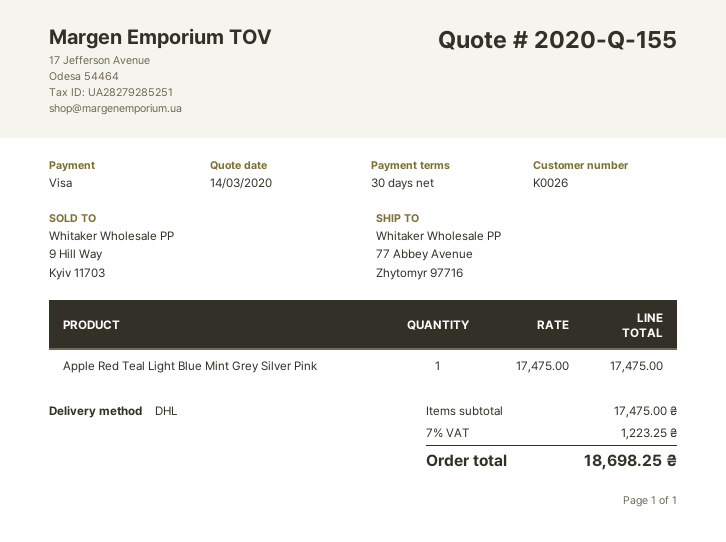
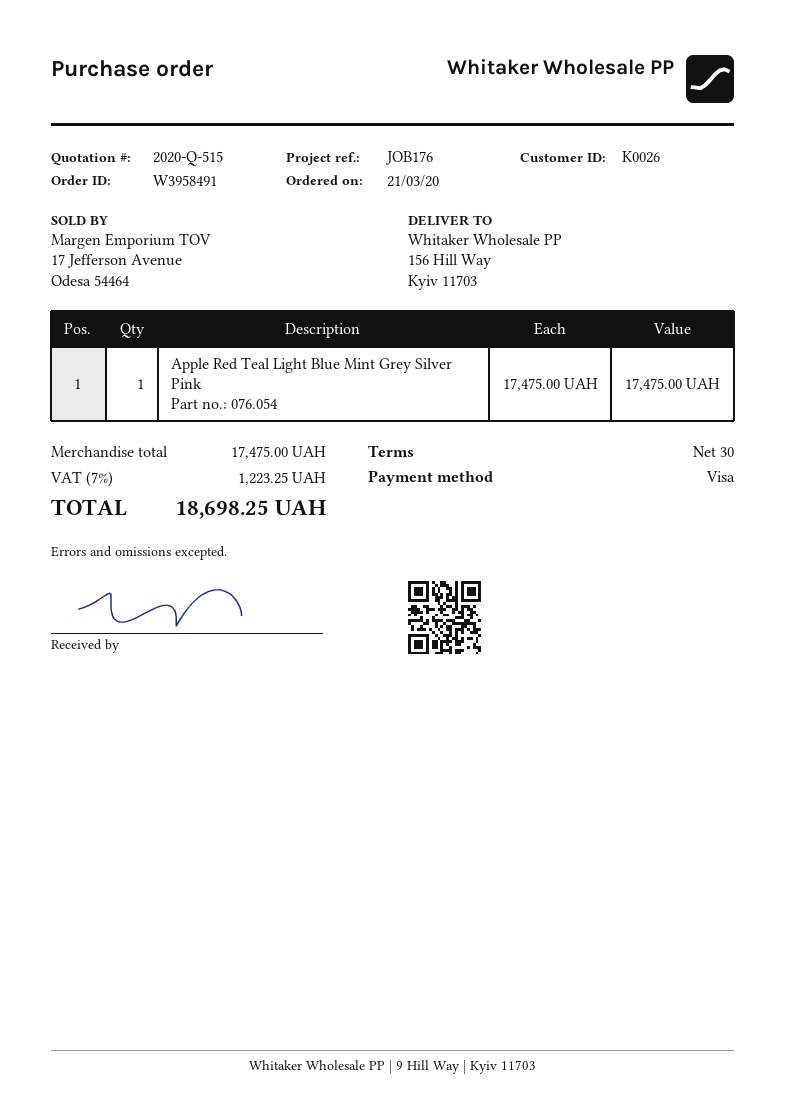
quote number: 2020-Q-155 -> 2020-Q-515
ship to: 77 Abbey Avenue, Zhytomyr 97716 -> 156 Hill Way, Kyiv 11703

